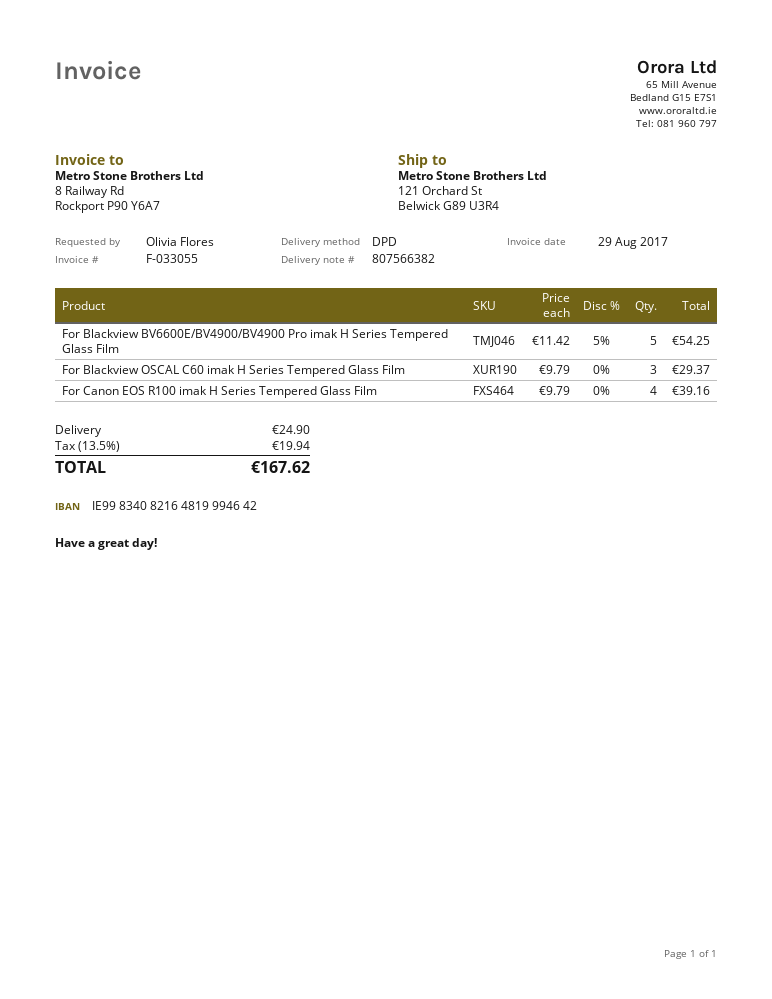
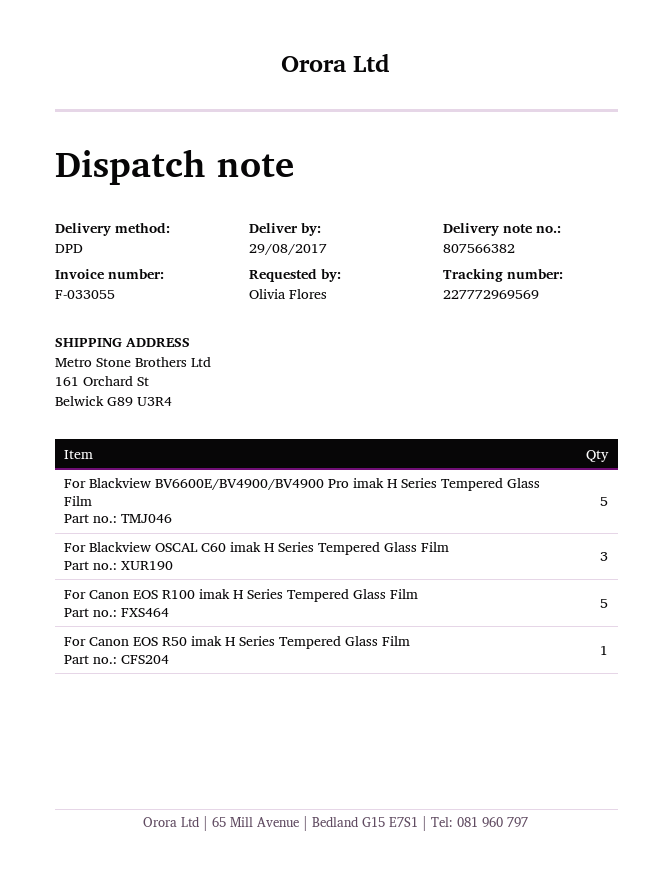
ship to: 121 Orchard St, Belwick G89 U3R4 -> 161 Orchard St, Belwick G89 U3R4
For Canon EOS R100 imak H Series Tempered Glass Film: 4 -> 5
For Canon EOS R50 imak H Series Tempered Glass Film: none -> 1

